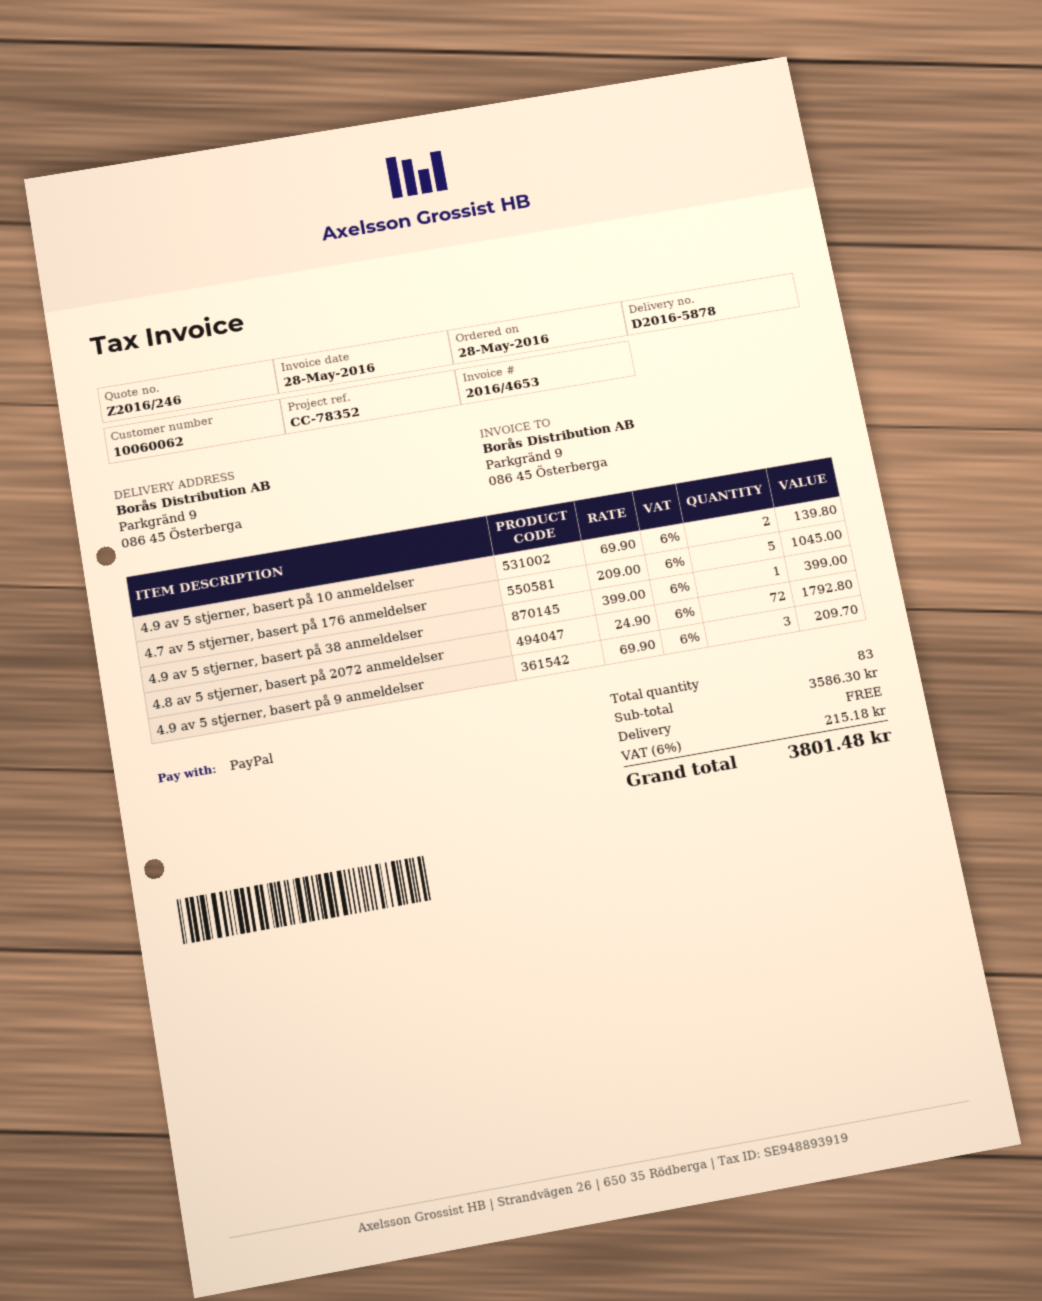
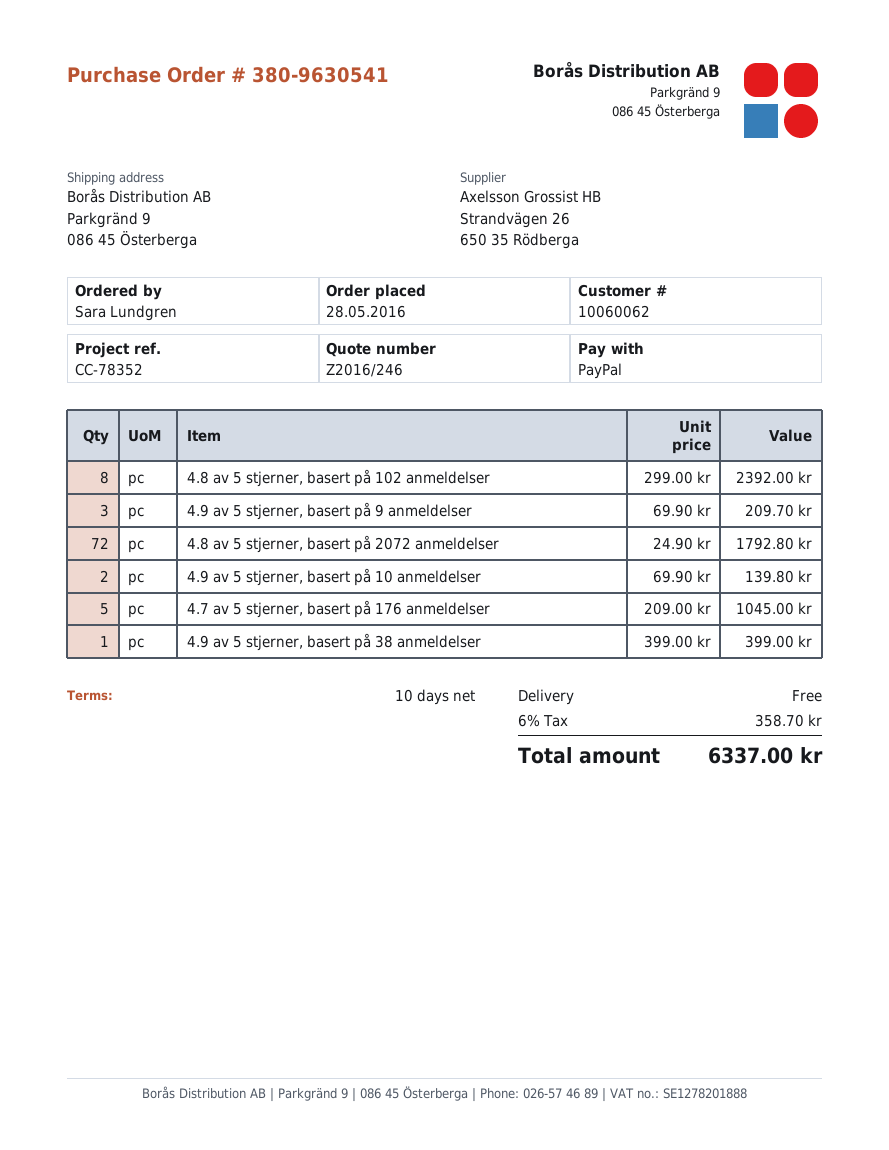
4.8 av 5 stjerner, basert på 102 anmeldelser: none -> 8 x 299.00 = 2392.00
tax: 6% = 215.18 -> 6% = 358.70
total: 3801.48 -> 6337.00

